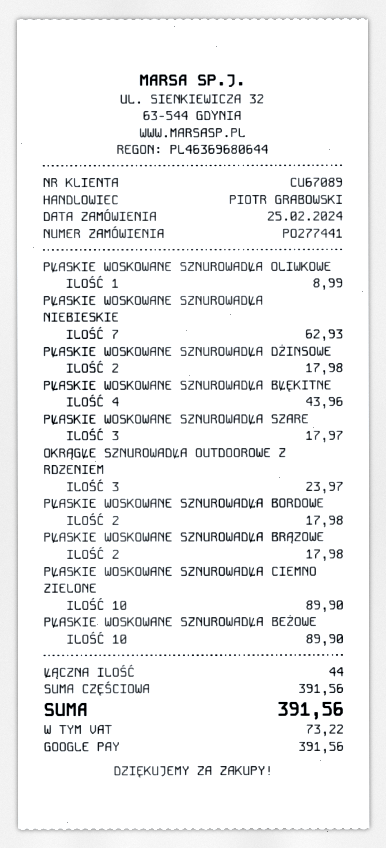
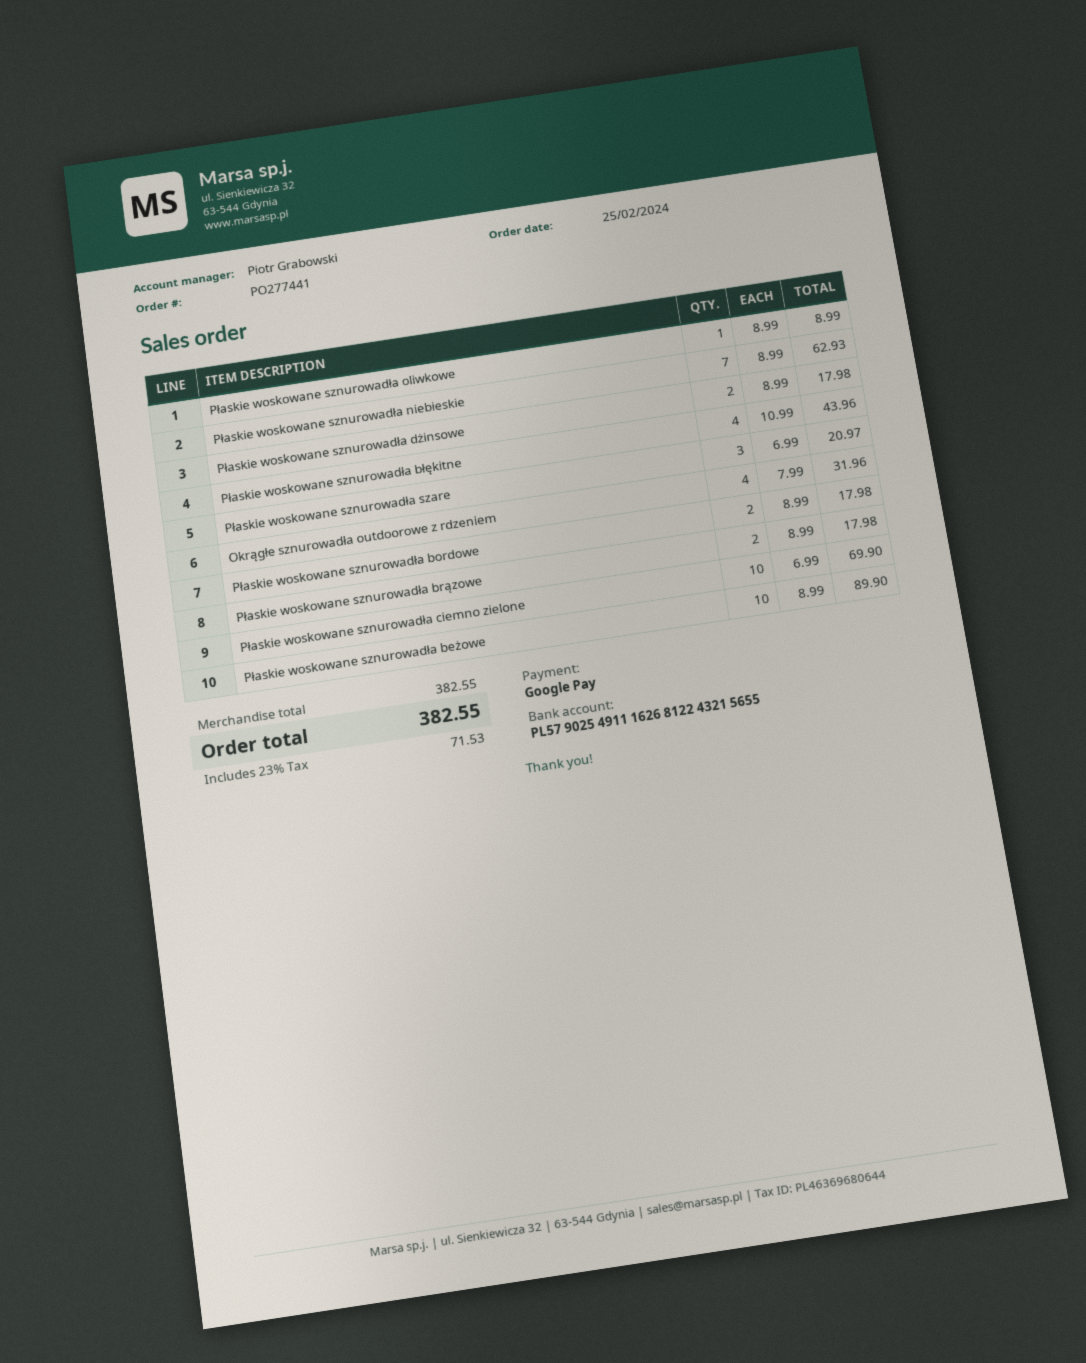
PŁASKIE WOSKOWANE SZNUROWADŁA SZARE: 3 for 17.97 -> 3 for 20.97
OKRĄGŁE SZNUROWADŁA OUTDOOROWE Z RDZENIEM: 3 for 23.97 -> 4 for 31.96
PŁASKIE WOSKOWANE SZNUROWADŁA CIEMNO ZIELONE: 10 for 89.90 -> 10 for 69.90
subtotal: 391.56 -> 382.55
tax: 73.22 -> 71.53
total: 391.56 -> 382.55

